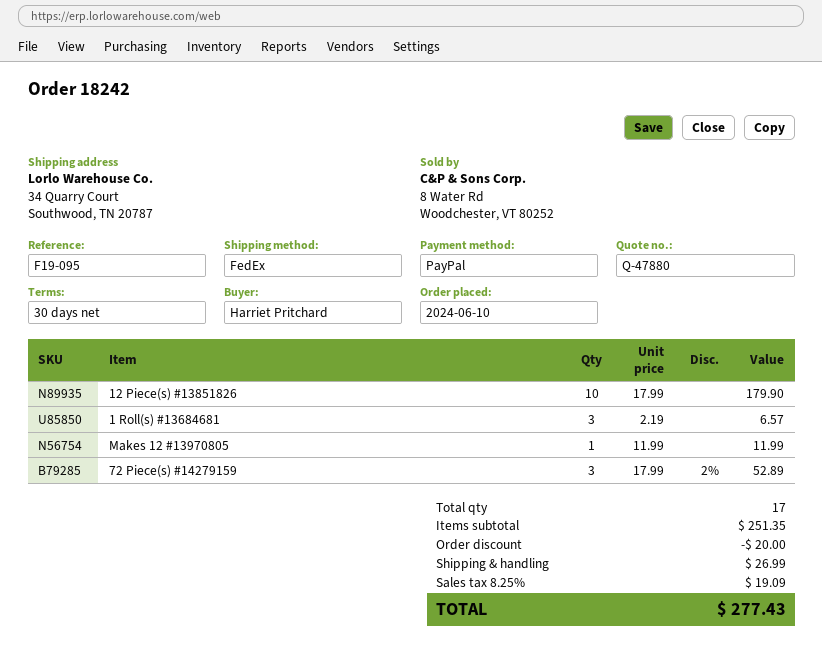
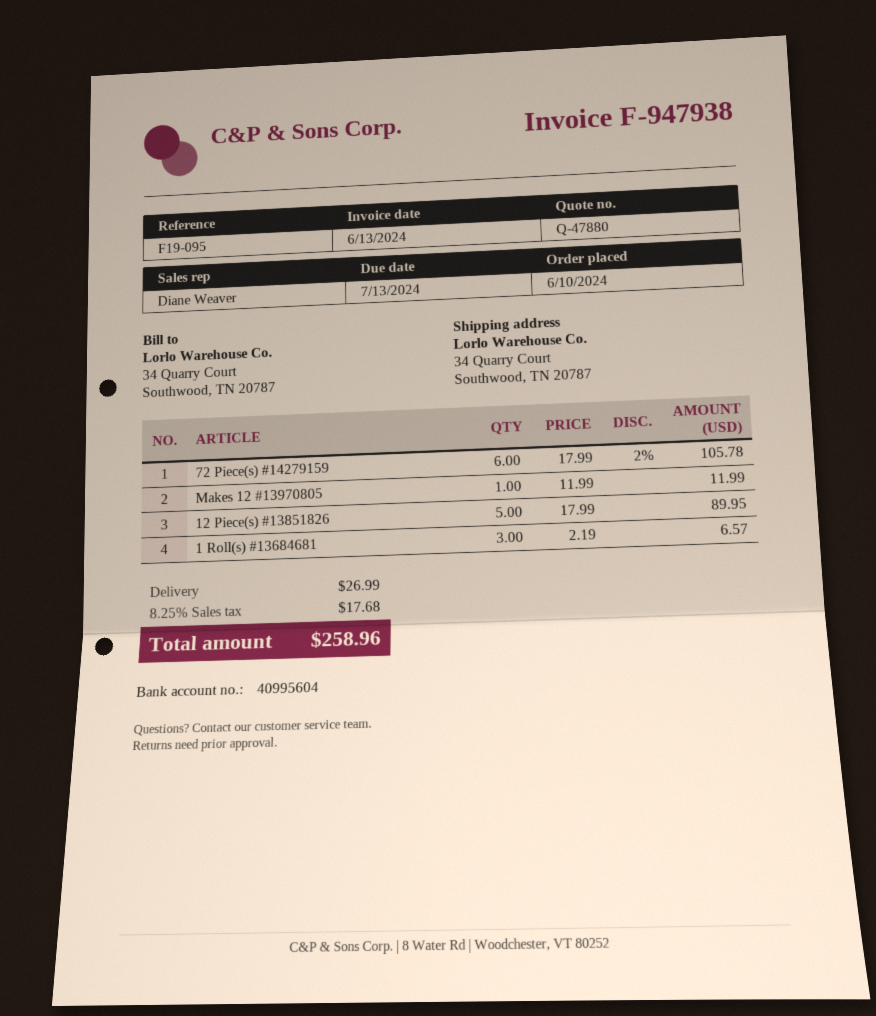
12 Piece(s) #13851826: 10 x 17.99 = 179.90 -> 5 x 17.99 = 89.95
72 Piece(s) #14279159: 3 x 17.99 - 2% = 52.89 -> 6 x 17.99 - 2% = 105.78
discount: 20.00 -> none
tax: 8.25% = 19.09 -> 8.25% = 17.68
total: 277.43 -> 258.96

